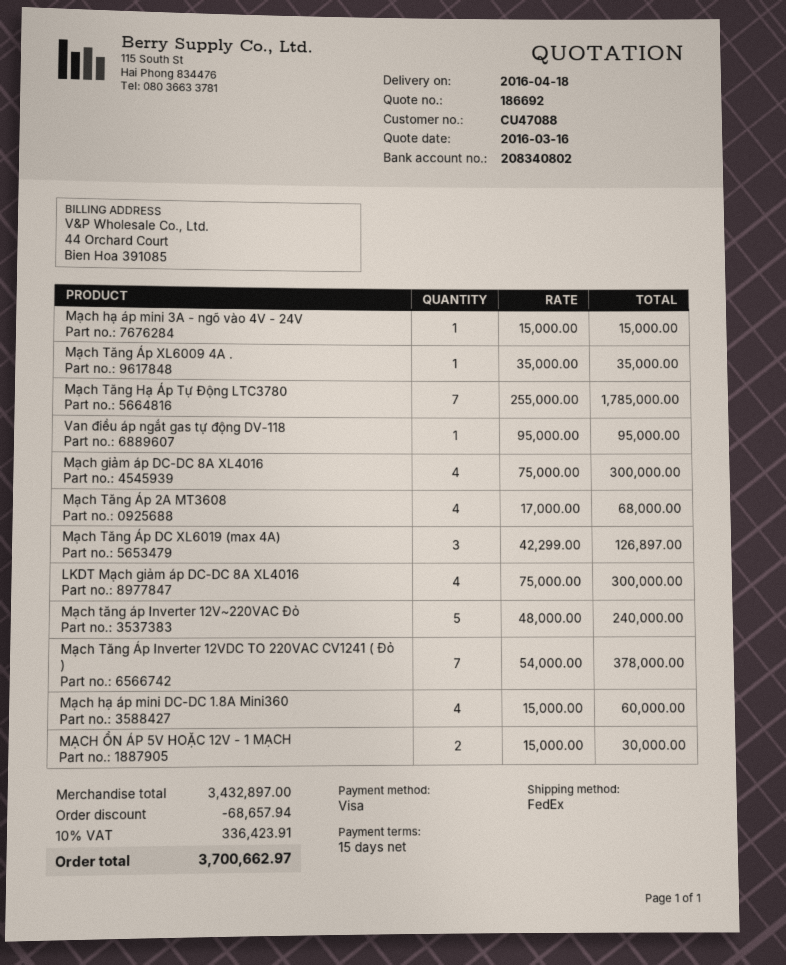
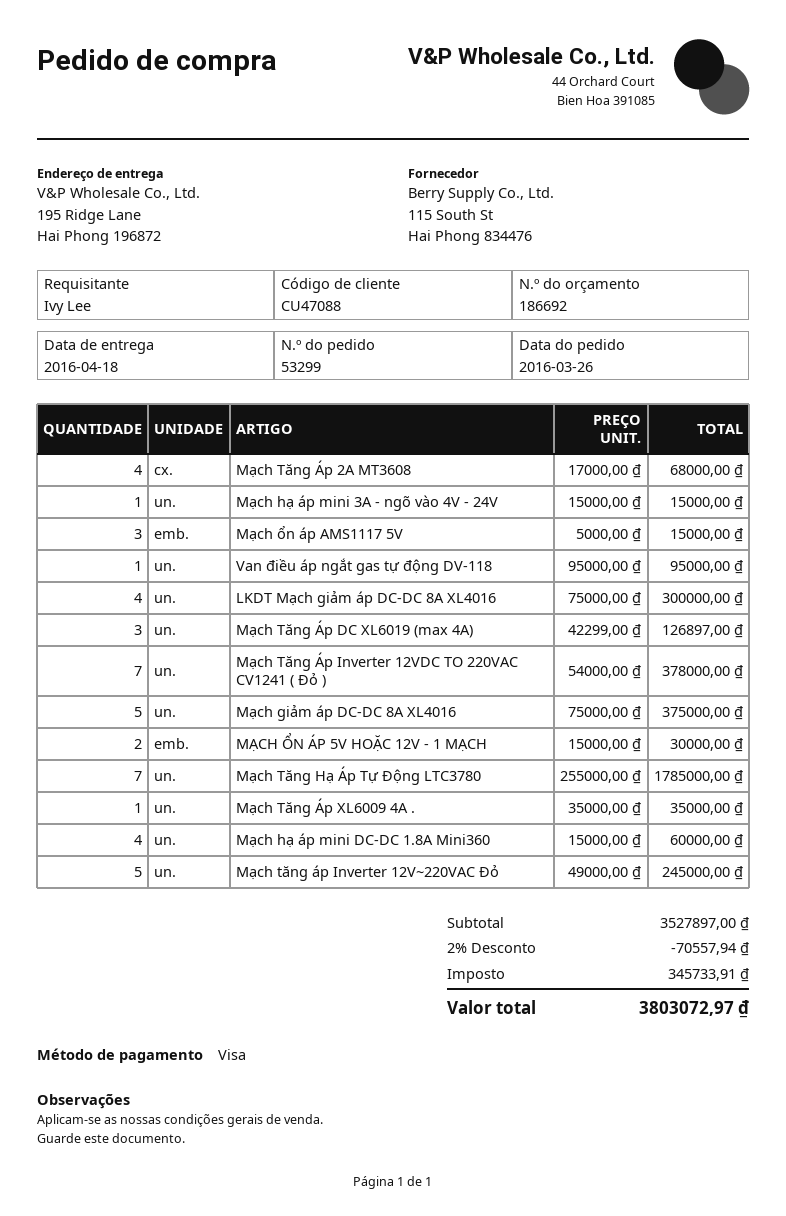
Mạch giảm áp DC-DC 8A XL4016: 4 x 75000.00 = 300000.00 -> 5 x 75000.00 = 375000.00
Mạch tăng áp Inverter 12V~220VAC Đỏ: 5 x 48000.00 = 240000.00 -> 5 x 49000.00 = 245000.00
Mạch ổn áp AMS1117 5V: none -> 3 x 5000.00 = 15000.00
subtotal: 3432897.00 -> 3527897.00
discount: 68657.94 -> 70557.94
tax: 336423.91 -> 345733.91
total: 3700662.97 -> 3803072.97

